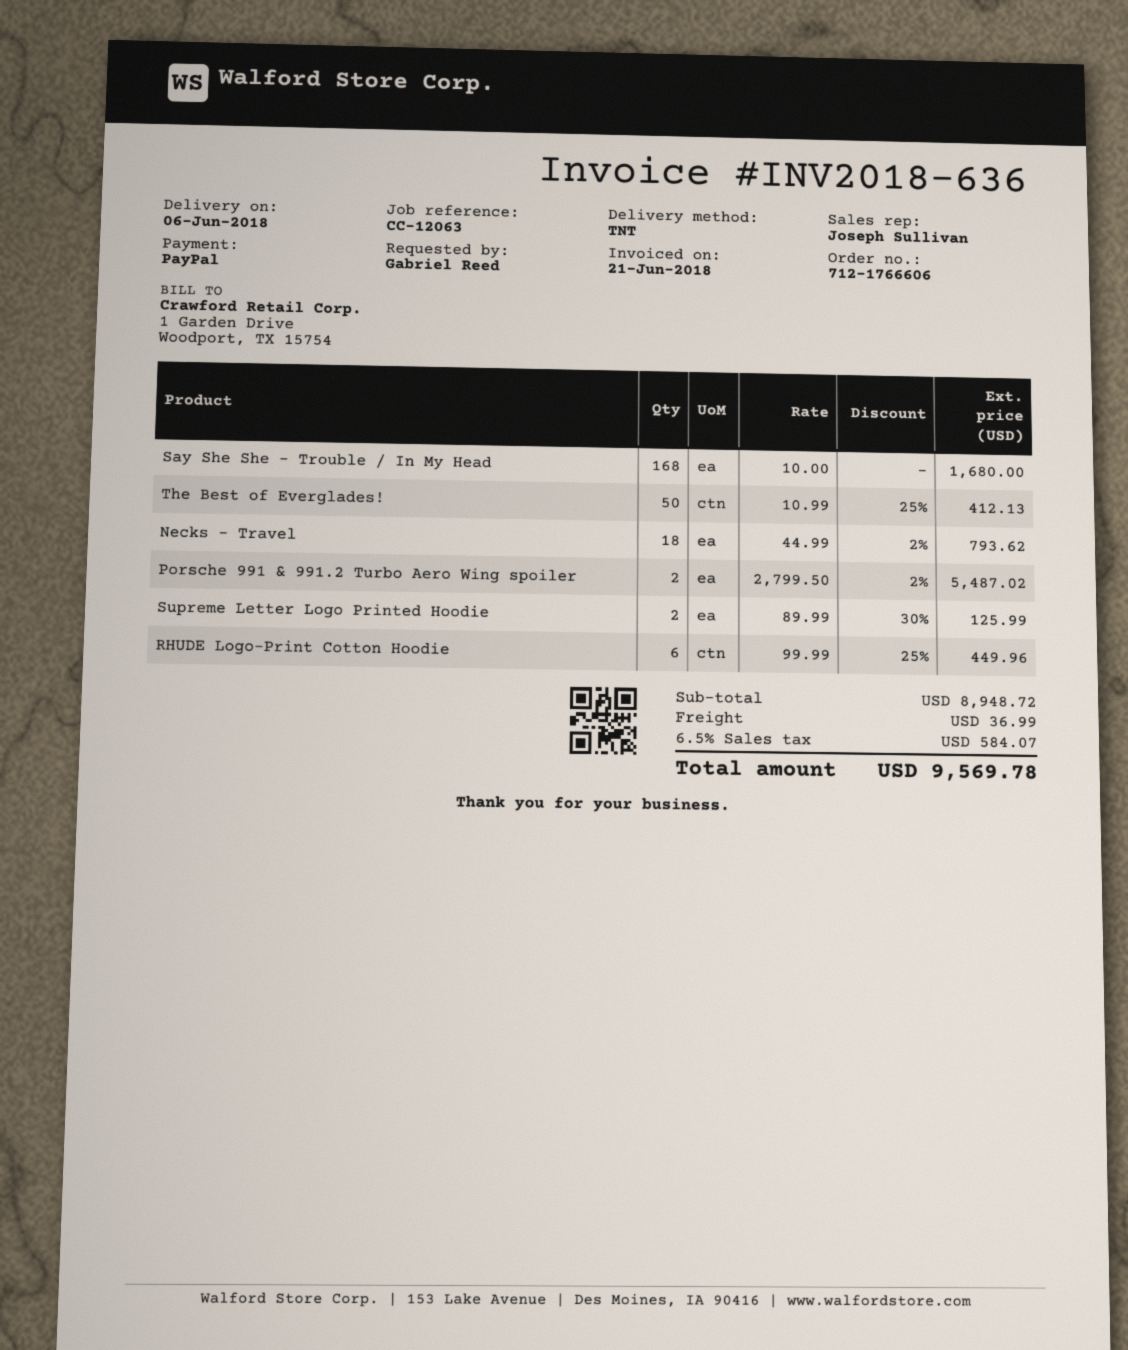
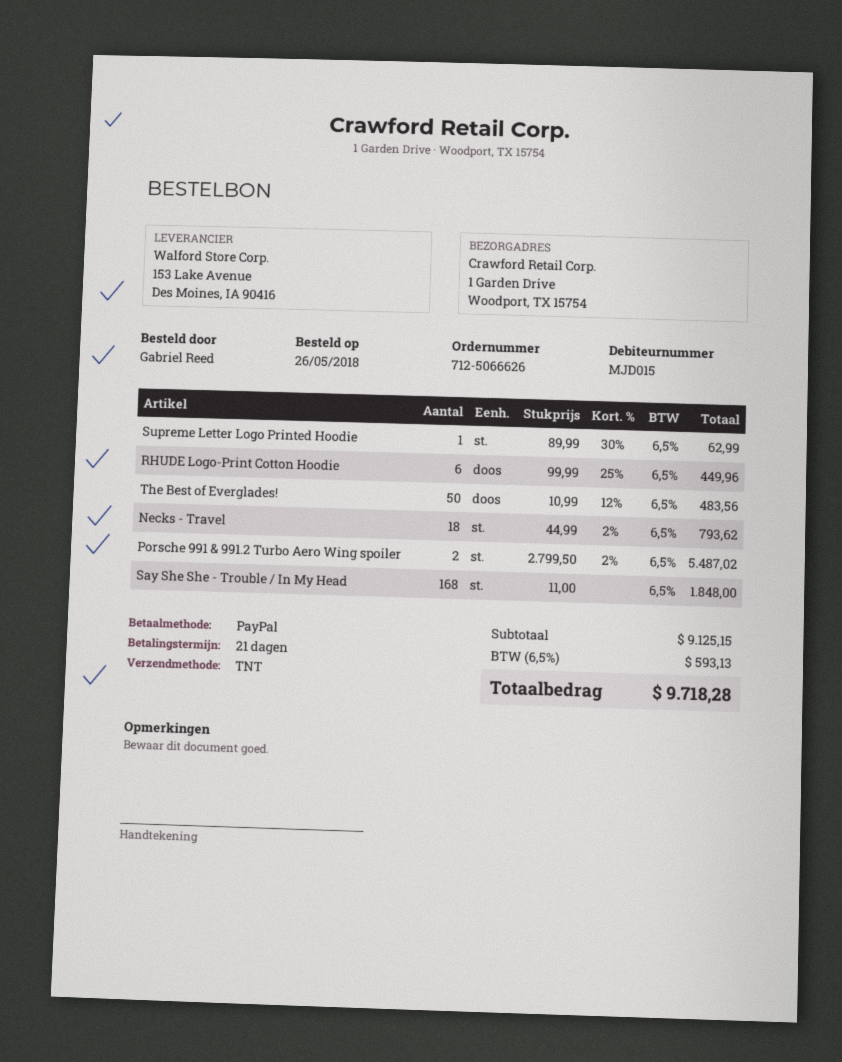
order number: 712-1766606 -> 712-5066626
Say She She - Trouble / In My Head: 168 x 10.00 = 1680.00 -> 168 x 11.00 = 1848.00
The Best of Everglades!: 50 x 10.99 - 25% = 412.13 -> 50 x 10.99 - 12% = 483.56
Supreme Letter Logo Printed Hoodie: 2 x 89.99 - 30% = 125.99 -> 1 x 89.99 - 30% = 62.99
subtotal: 8948.72 -> 9125.15
shipping: 36.99 -> none
tax: 6.5% = 584.07 -> 6.5% = 593.13
total: 9569.78 -> 9718.28

